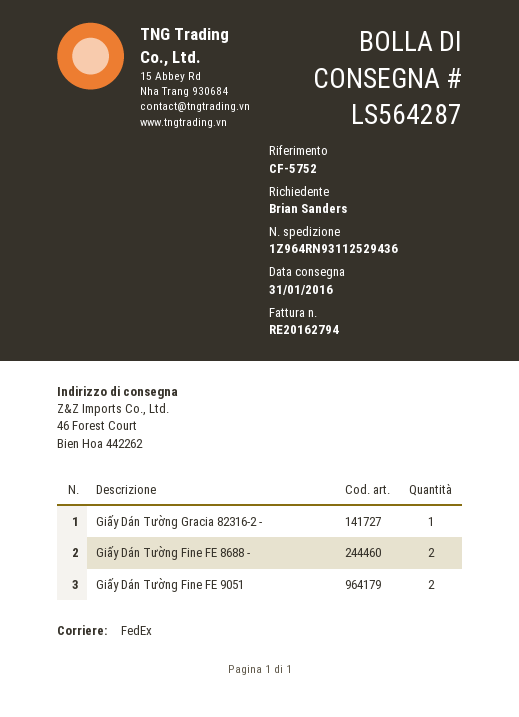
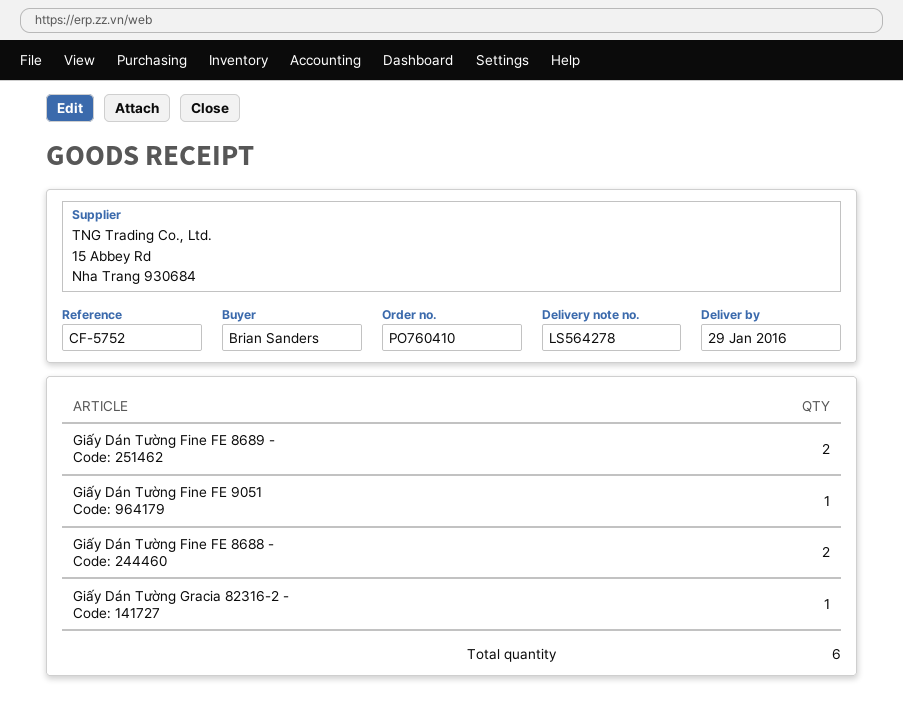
delivery note number: LS564287 -> LS564278
delivery date: 2016-01-31 -> 2016-01-29
Giấy Dán Tường Fine FE 9051: 2 -> 1
Giấy Dán Tường Fine FE 8689 -: none -> 2

